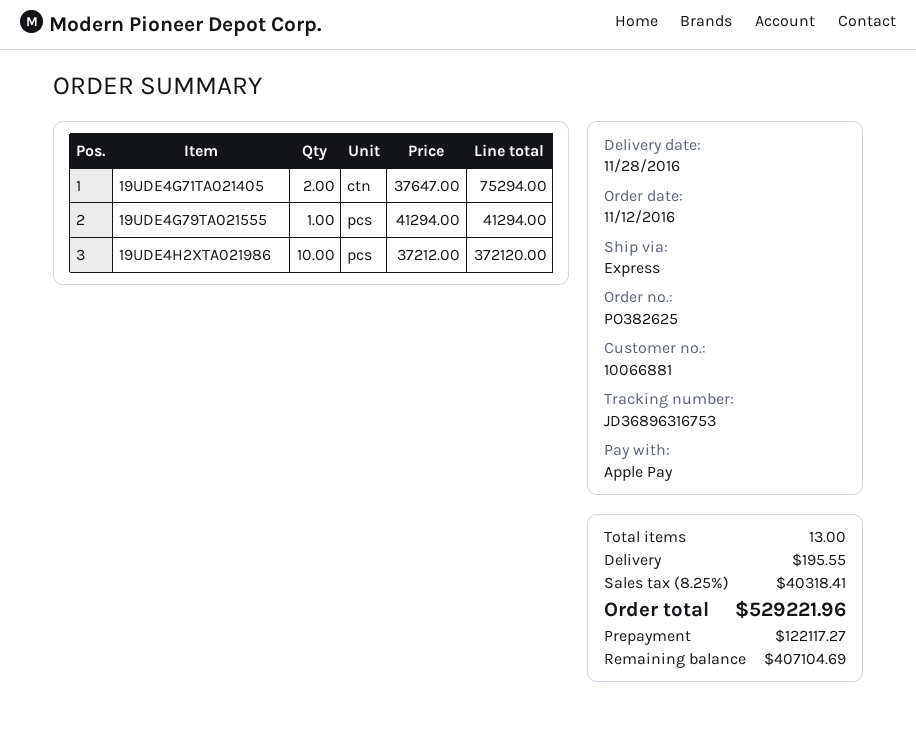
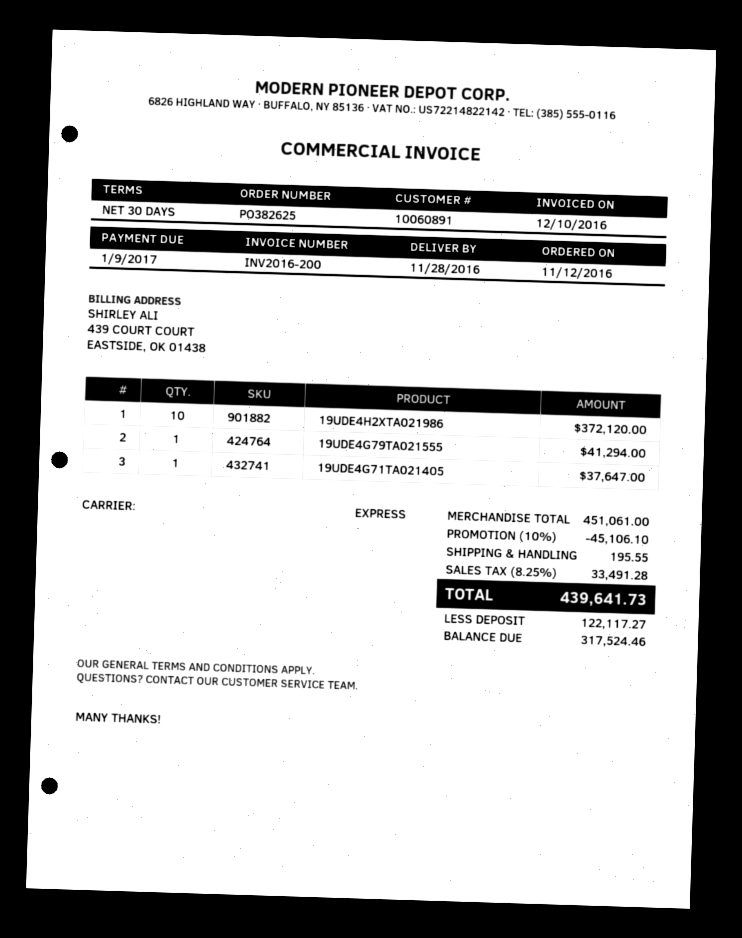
customer number: 10066881 -> 10060891
19UDE4G71TA021405: 2 for 75294.00 -> 1 for 37647.00
discount: none -> 10% = 45106.10
tax: 8.25% = 40318.41 -> 8.25% = 33491.28
total: 529221.96 -> 439641.73
balance: 407104.69 -> 317524.46

